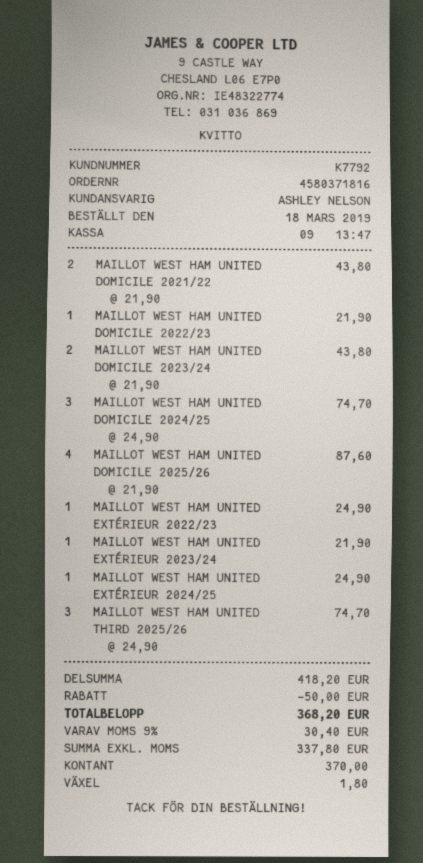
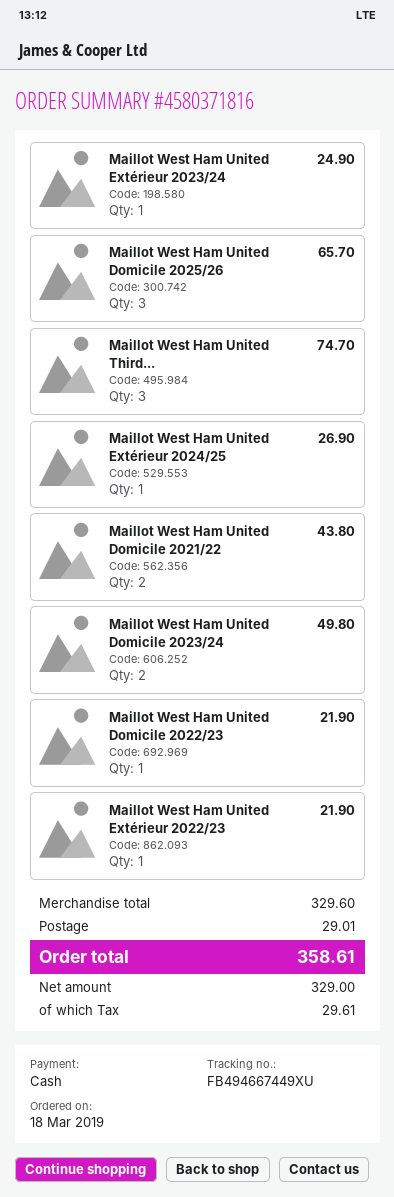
MAILLOT WEST HAM UNITED DOMICILE 2023/24: 2 for 43.80 -> 2 for 49.80
MAILLOT WEST HAM UNITED DOMICILE 2024/25: 3 for 74.70 -> none
MAILLOT WEST HAM UNITED DOMICILE 2025/26: 4 for 87.60 -> 3 for 65.70
MAILLOT WEST HAM UNITED EXTÉRIEUR 2022/23: 1 for 24.90 -> 1 for 21.90
MAILLOT WEST HAM UNITED EXTÉRIEUR 2023/24: 1 for 21.90 -> 1 for 24.90
MAILLOT WEST HAM UNITED EXTÉRIEUR 2024/25: 1 for 24.90 -> 1 for 26.90
subtotal: 418.20 -> 329.60
discount: 50.00 -> none
shipping: none -> 29.01
net: 337.80 -> 329.00
tax: 30.40 -> 29.61
total: 368.20 -> 358.61

